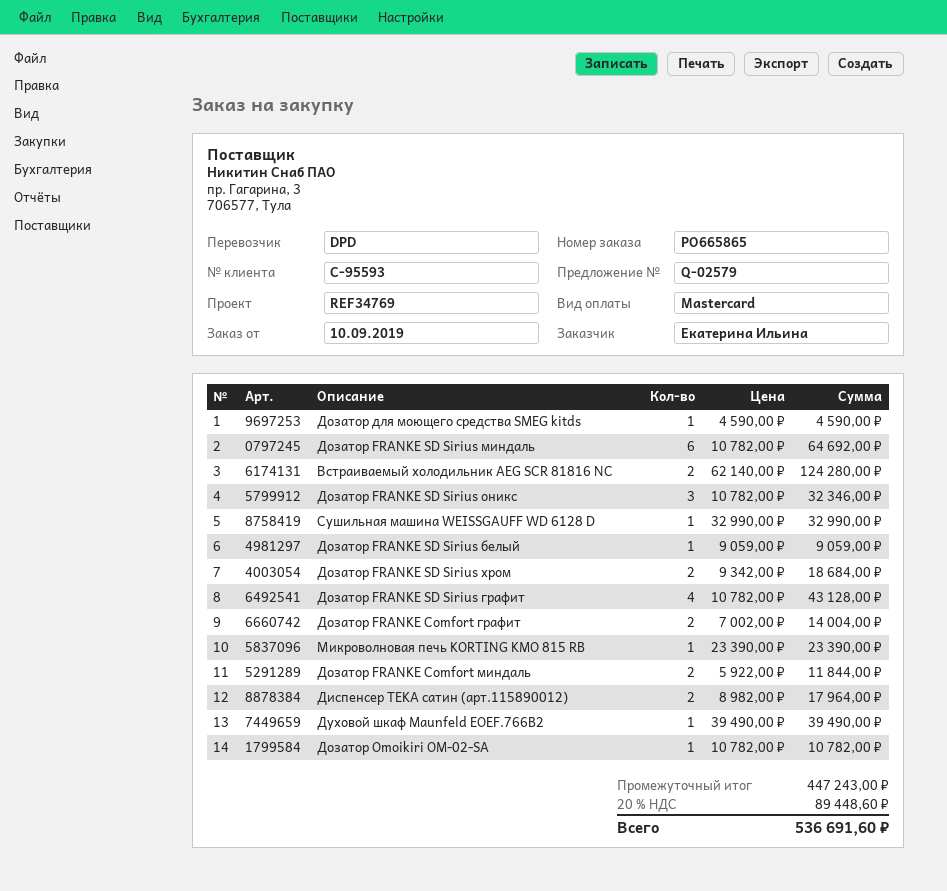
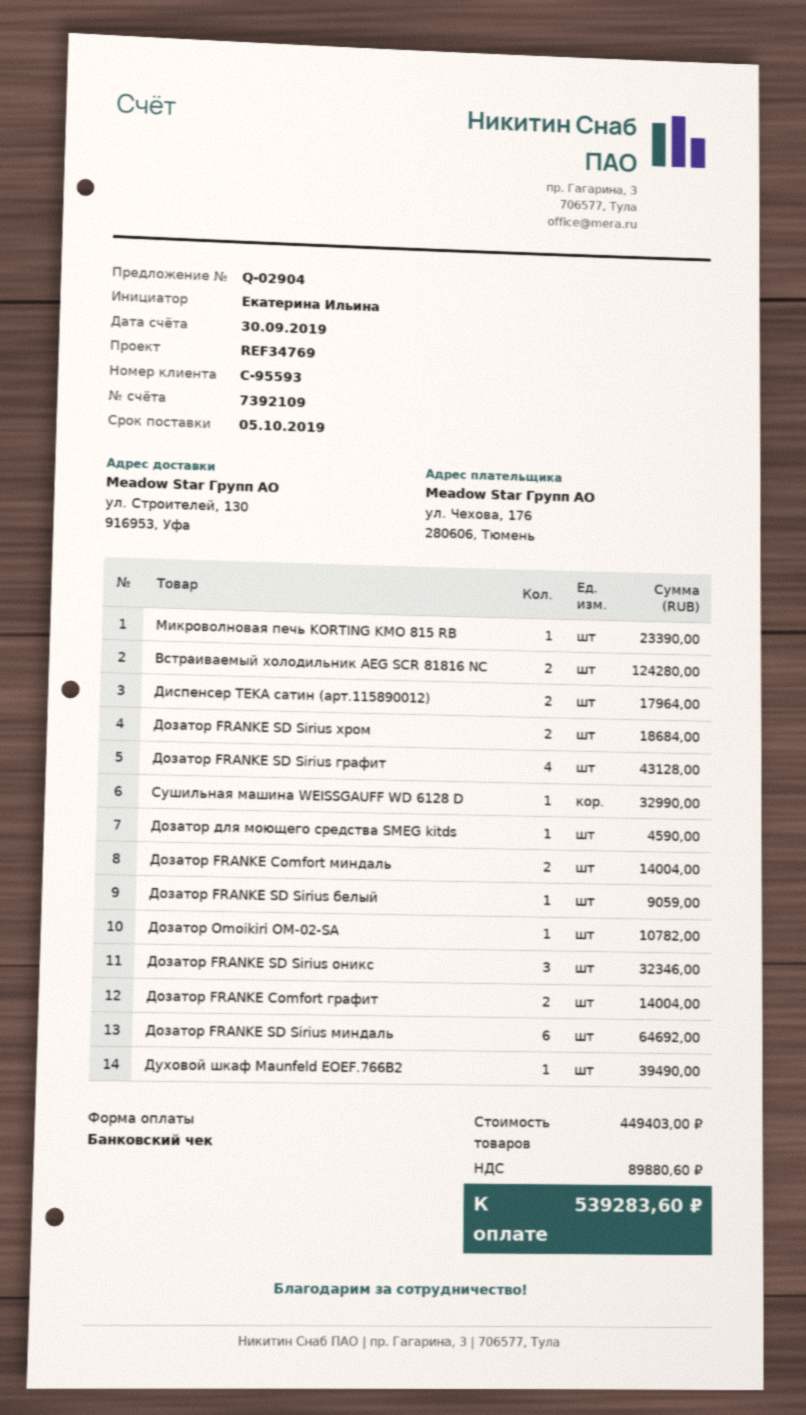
quote number: Q-02579 -> Q-02904
payment method: Mastercard -> cheque
Дозатор FRANKE Comfort миндаль: 2 for 11844.00 -> 2 for 14004.00
subtotal: 447243.00 -> 449403.00
tax: 89448.60 -> 89880.60
total: 536691.60 -> 539283.60

